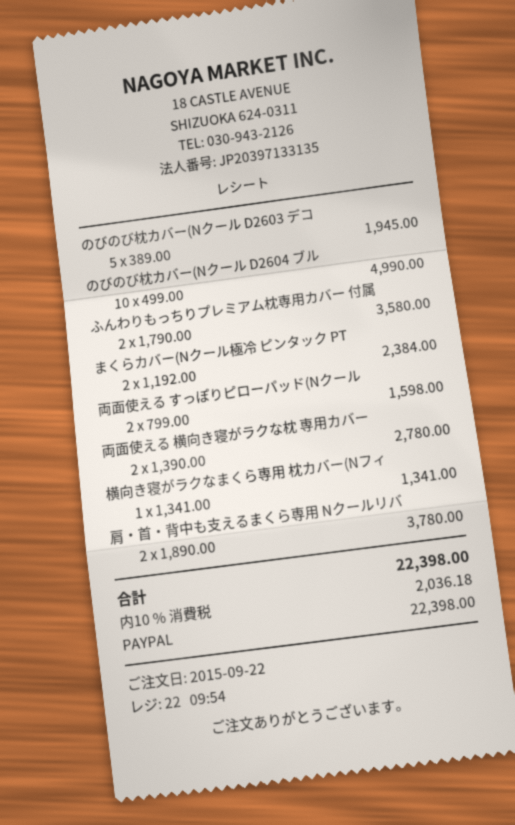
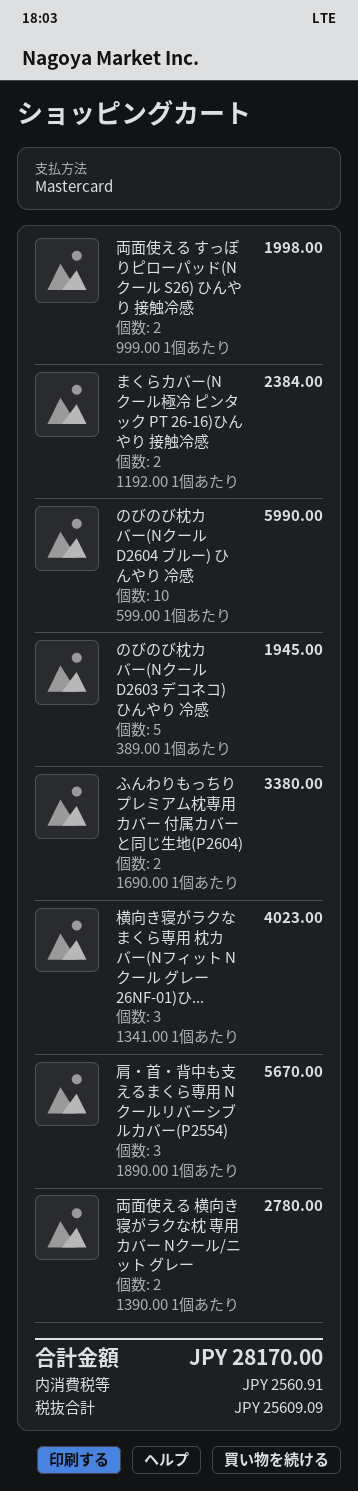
payment method: PayPal -> Mastercard
のびのび枕カバー(Nクール D2604 ブル: 10 x 499.00 = 4990.00 -> 10 x 599.00 = 5990.00
ふんわりもっちりプレミアム枕専用カバー 付属: 2 x 1790.00 = 3580.00 -> 2 x 1690.00 = 3380.00
両面使える すっぽりピローパッド(Nクール: 2 x 799.00 = 1598.00 -> 2 x 999.00 = 1998.00
横向き寝がラクなまくら専用 枕カバー(Nフィ: 1 x 1341.00 = 1341.00 -> 3 x 1341.00 = 4023.00
肩・首・背中も支えるまくら専用 Nクールリバ: 2 x 1890.00 = 3780.00 -> 3 x 1890.00 = 5670.00
tax: 2036.18 -> 2560.91
total: 22398.00 -> 28170.00

